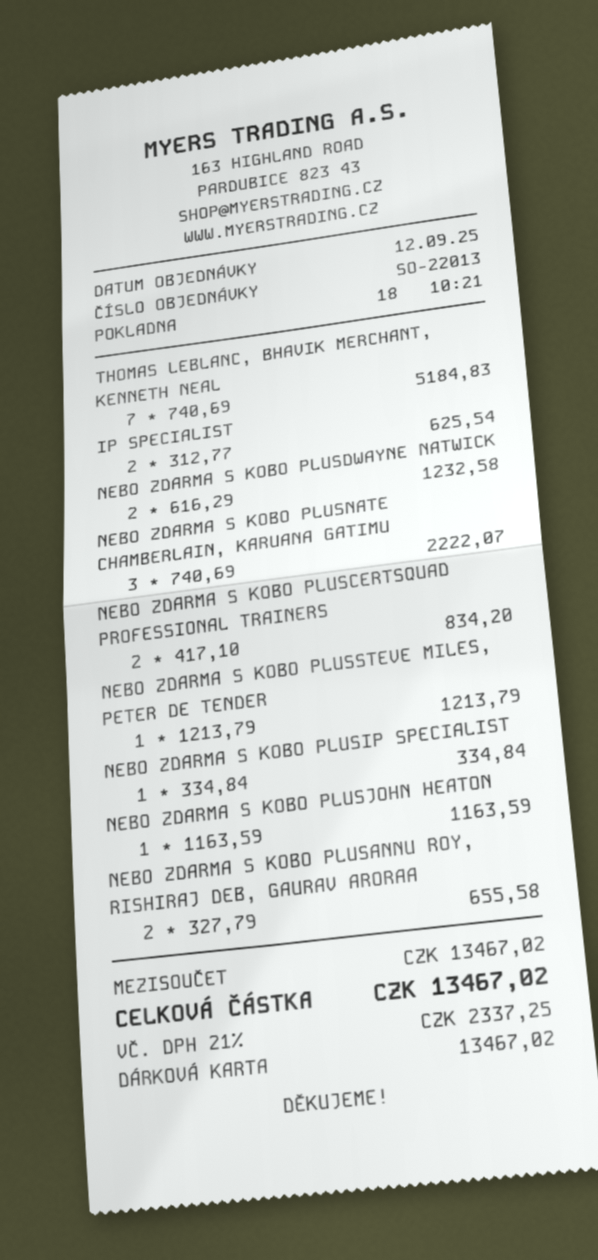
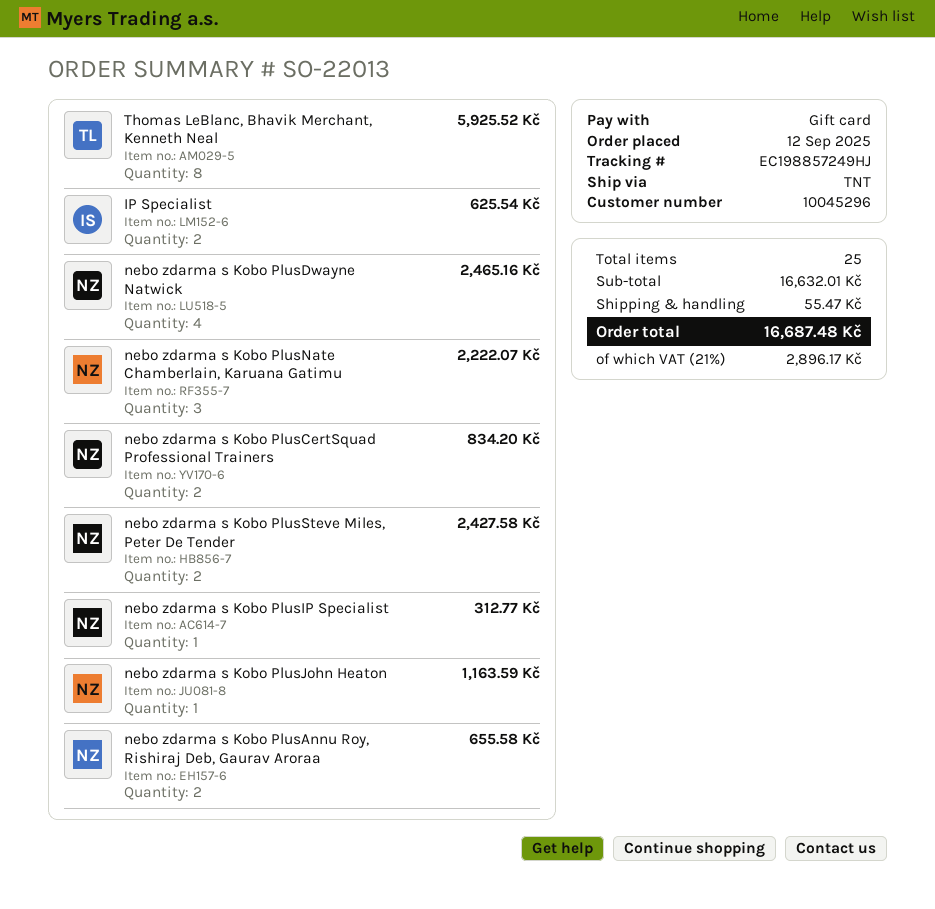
THOMAS LEBLANC, BHAVIK MERCHANT, KENNETH NEAL: 7 for 5184.83 -> 8 for 5925.52
NEBO ZDARMA S KOBO PLUSDWAYNE NATWICK: 2 for 1232.58 -> 4 for 2465.16
NEBO ZDARMA S KOBO PLUSSTEVE MILES, PETER DE TENDER: 1 for 1213.79 -> 2 for 2427.58
NEBO ZDARMA S KOBO PLUSIP SPECIALIST: 1 for 334.84 -> 1 for 312.77
subtotal: 13467.02 -> 16632.01
shipping: none -> 55.47
tax: 21% = 2337.25 -> 21% = 2896.17
total: 13467.02 -> 16687.48

